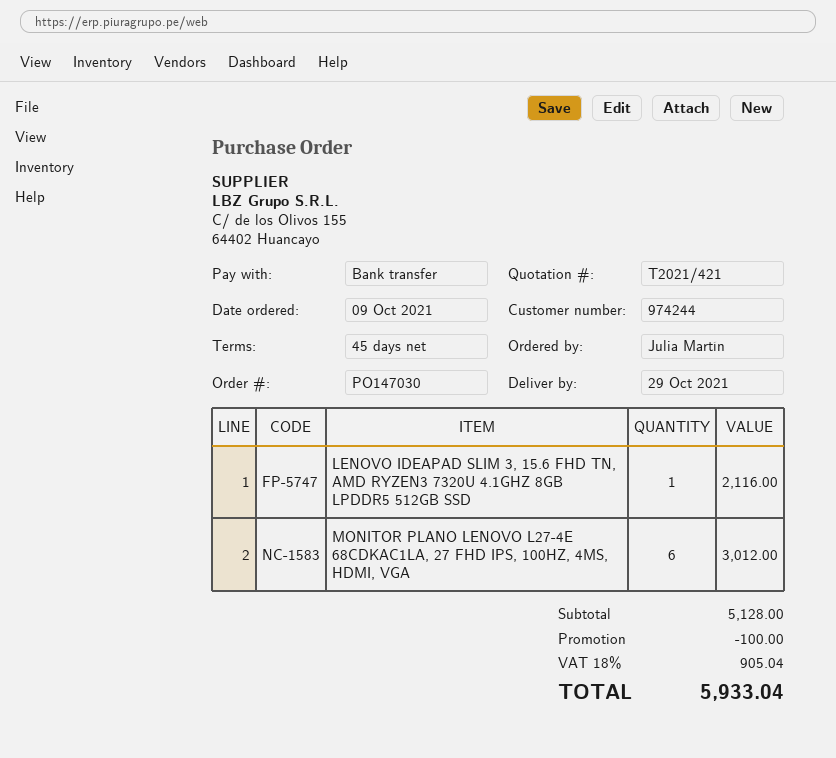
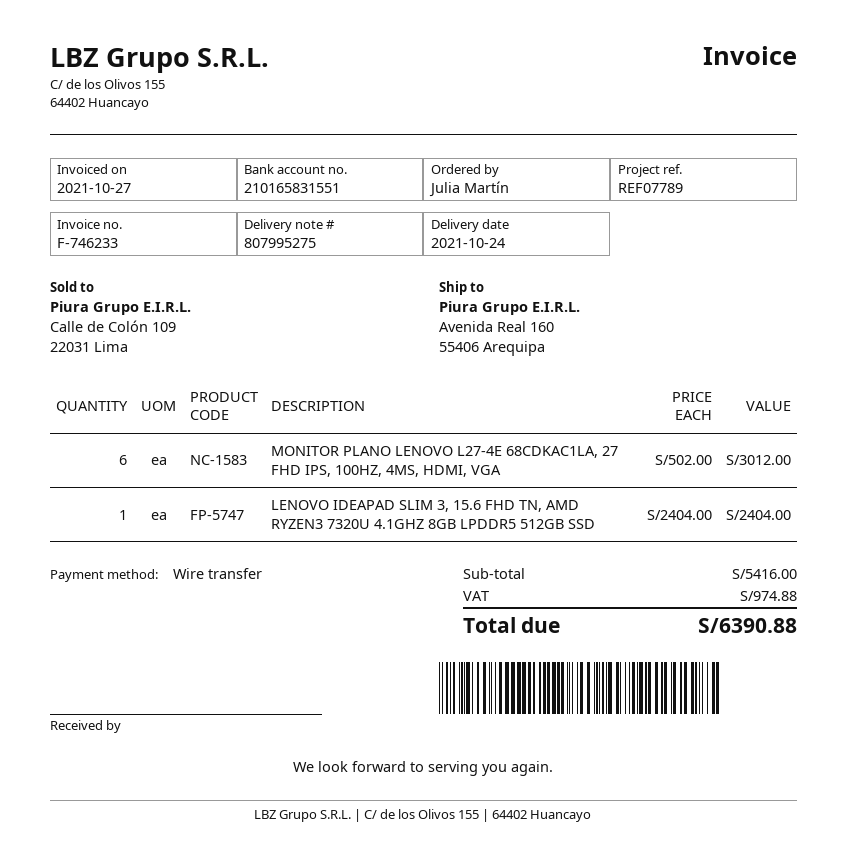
delivery date: 2021-10-29 -> 2021-10-24
LENOVO IDEAPAD SLIM 3, 15.6 FHD TN, AMD RYZEN3 7320U 4.1GHZ 8GB LPDDR5 512GB SSD: 1 for 2116.00 -> 1 for 2404.00
subtotal: 5128.00 -> 5416.00
discount: 100.00 -> none
tax: 905.04 -> 974.88
total: 5933.04 -> 6390.88

